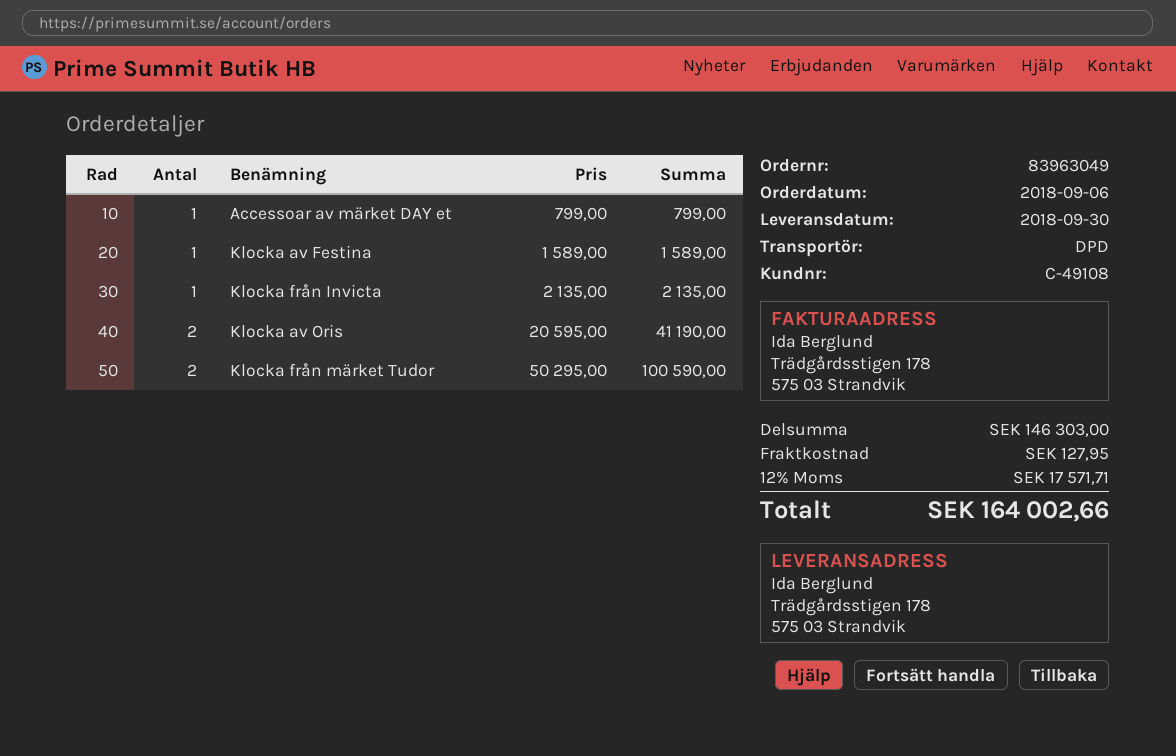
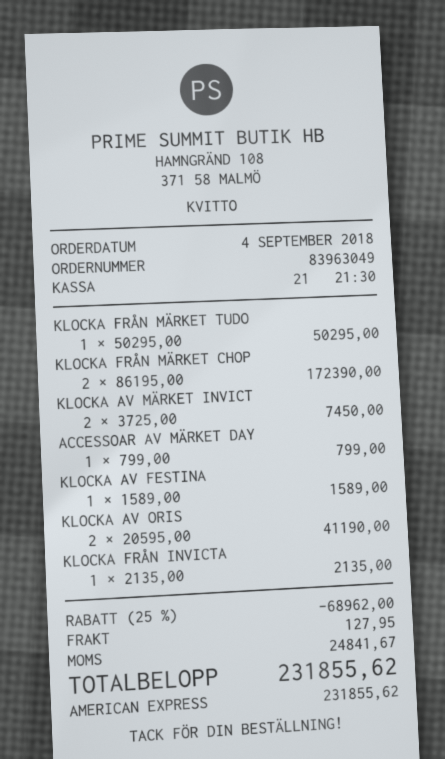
order date: 2018-09-06 -> 2018-09-04
Klocka från märket Tudor: 2 x 50295.00 = 100590.00 -> 1 x 50295.00 = 50295.00
KLOCKA FRÅN MÄRKET CHOP: none -> 2 x 86195.00 = 172390.00
KLOCKA AV MÄRKET INVICT: none -> 2 x 3725.00 = 7450.00
discount: none -> 25% = 68962.00
tax: 17571.71 -> 24841.67
total: 164002.66 -> 231855.62

